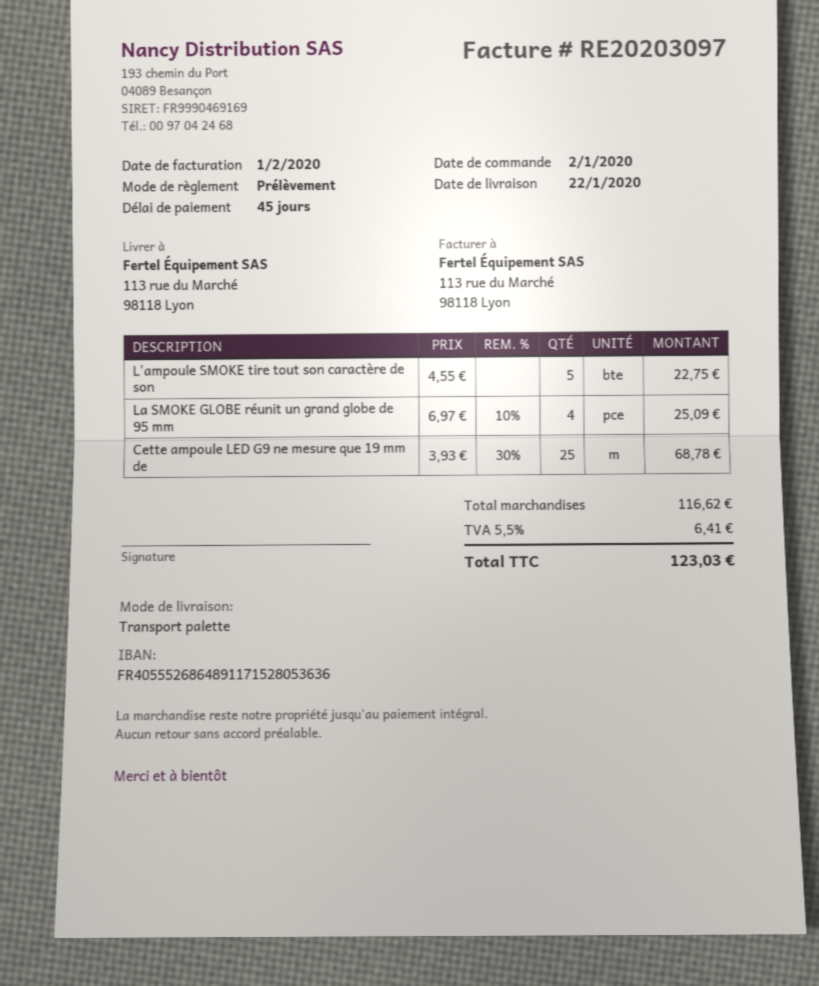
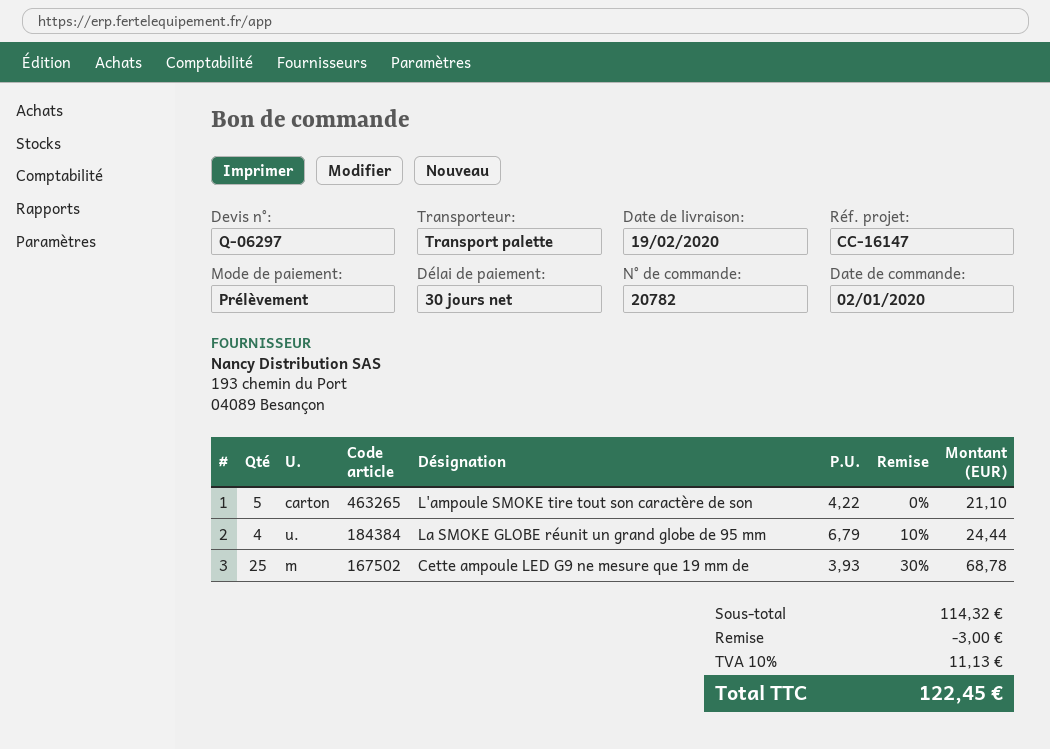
delivery date: 2020-01-22 -> 2020-02-19
payment terms: 45 days -> 30 days
L'ampoule SMOKE tire tout son caractère de son: 5 x 4.55 = 22.75 -> 5 x 4.22 = 21.10
La SMOKE GLOBE réunit un grand globe de 95 mm: 4 x 6.97 - 10% = 25.09 -> 4 x 6.79 - 10% = 24.44
subtotal: 116.62 -> 114.32
discount: none -> 3.00
tax: 5.5% = 6.41 -> 10% = 11.13
total: 123.03 -> 122.45

